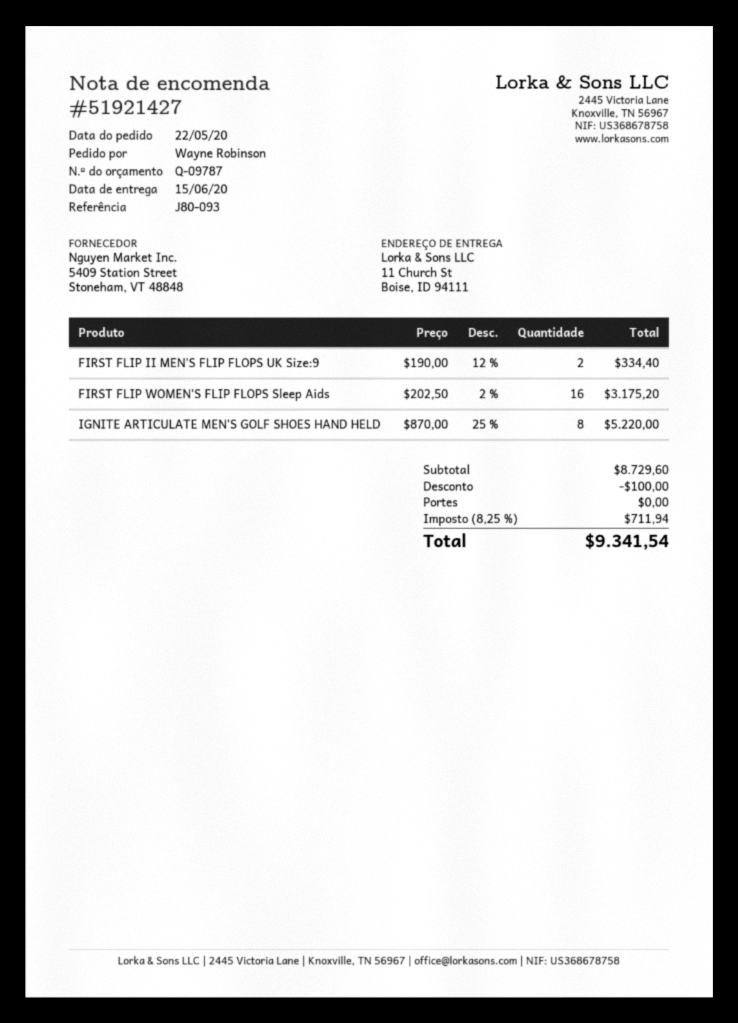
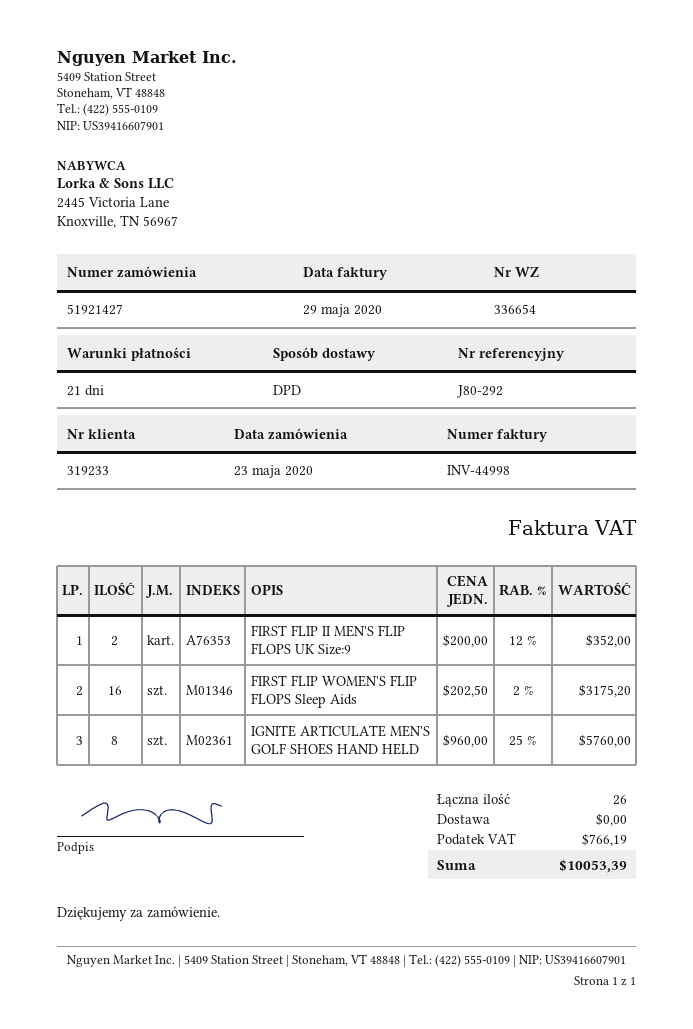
order date: 2020-05-22 -> 2020-05-23
reference: J80-093 -> J80-292
FIRST FLIP II MEN'S FLIP FLOPS UK Size:9: 2 x 190.00 - 12% = 334.40 -> 2 x 200.00 - 12% = 352.00
IGNITE ARTICULATE MEN'S GOLF SHOES HAND HELD: 8 x 870.00 - 25% = 5220.00 -> 8 x 960.00 - 25% = 5760.00
discount: 100.00 -> none
tax: 711.94 -> 766.19
total: 9341.54 -> 10053.39

